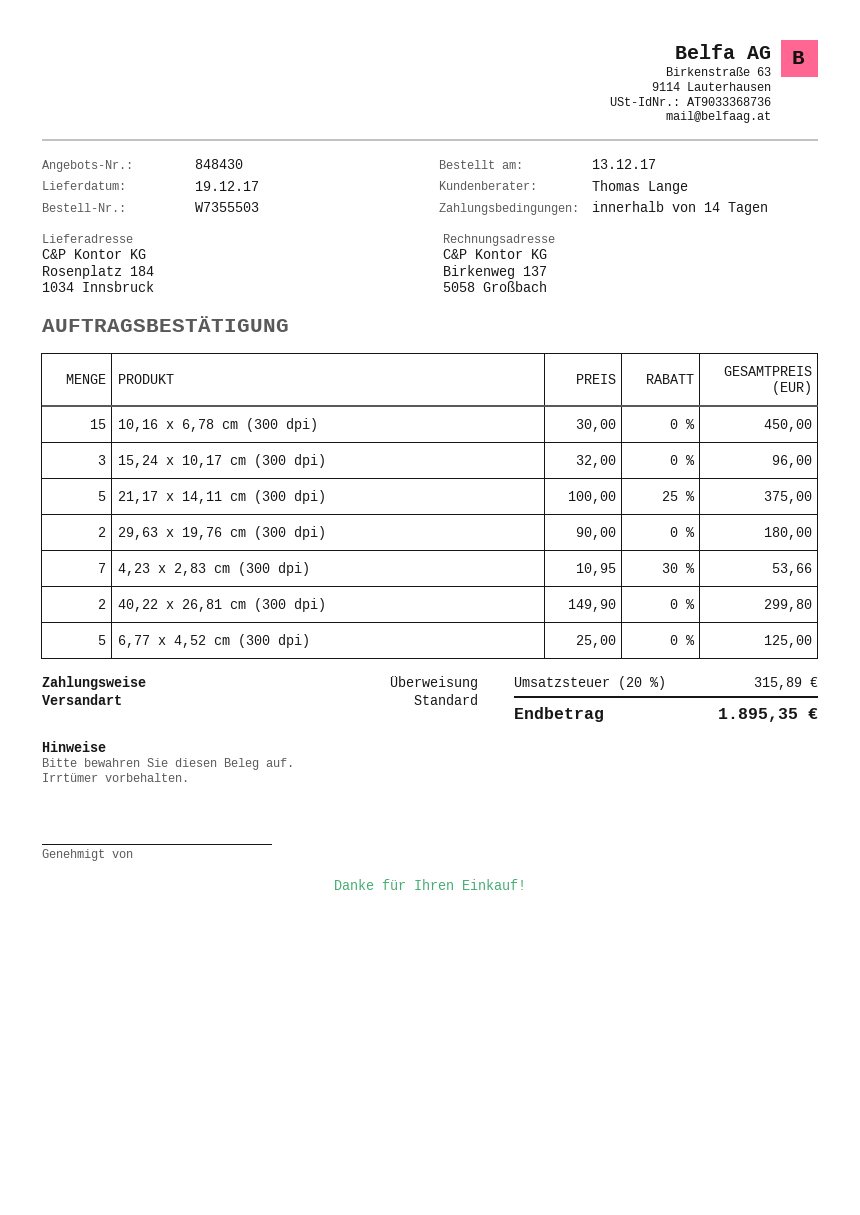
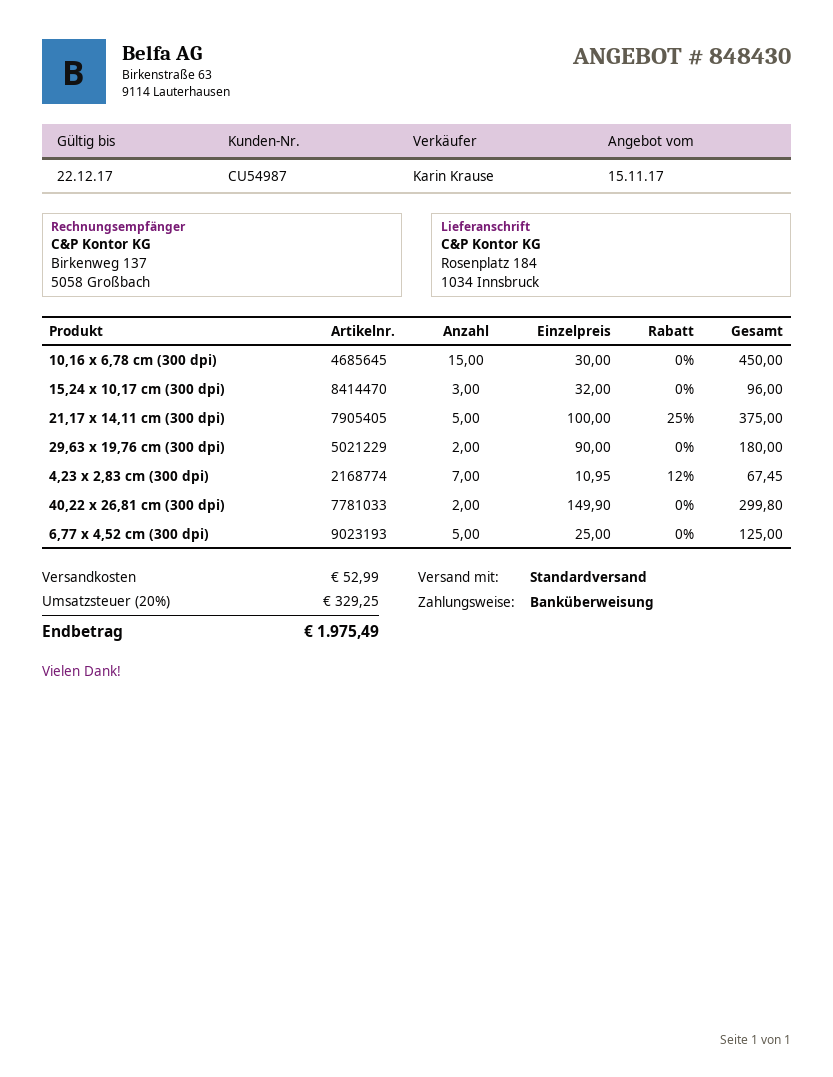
sales rep: Thomas Lange -> Karin Krause
4,23 x 2,83 cm (300 dpi): 7 x 10.95 - 30% = 53.66 -> 7 x 10.95 - 12% = 67.45
shipping: none -> 52.99
tax: 20% = 315.89 -> 20% = 329.25
total: 1895.35 -> 1975.49

